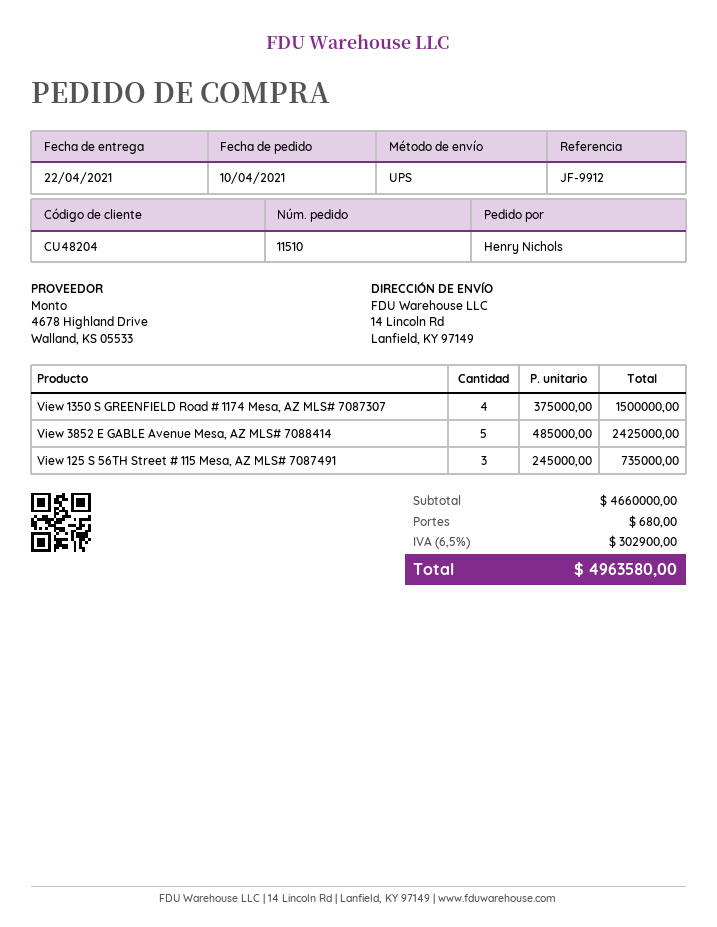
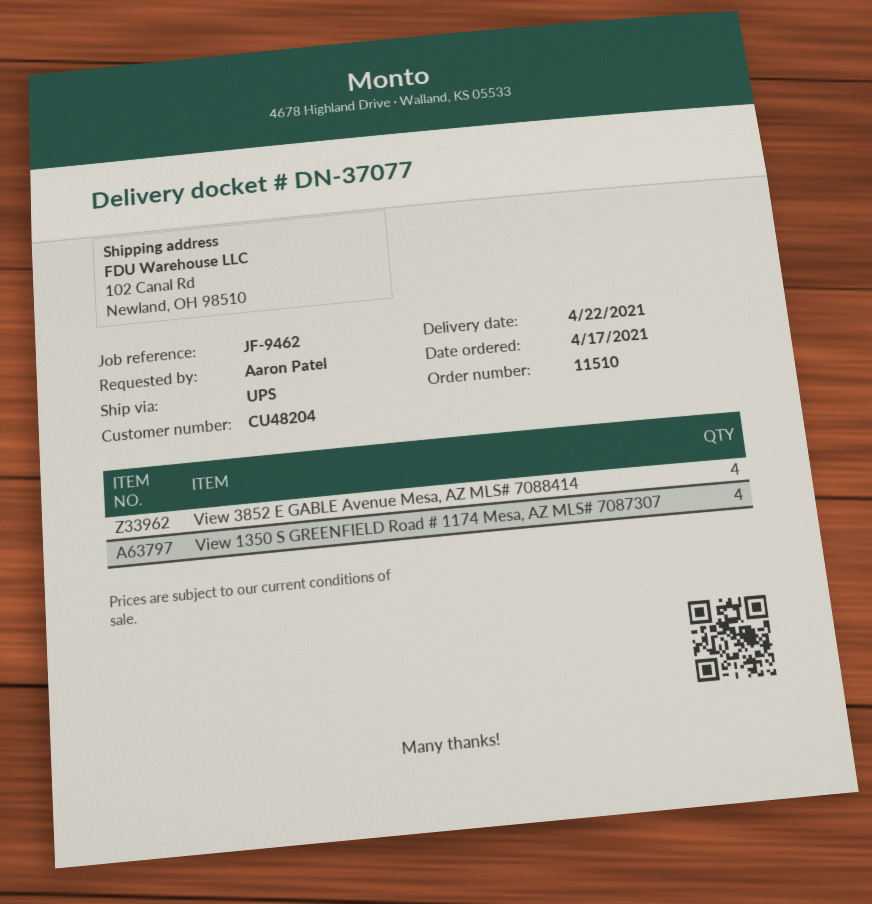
order date: 2021-04-10 -> 2021-04-17
reference: JF-9912 -> JF-9462
ordered by: Henry Nichols -> Aaron Patel
ship to: 14 Lincoln Rd, Lanfield, KY 97149 -> 102 Canal Rd, Newland, OH 98510
View 3852 E GABLE Avenue Mesa, AZ MLS# 7088414: 5 -> 4
View 125 S 56TH Street # 115 Mesa, AZ MLS# 7087491: 3 -> none

